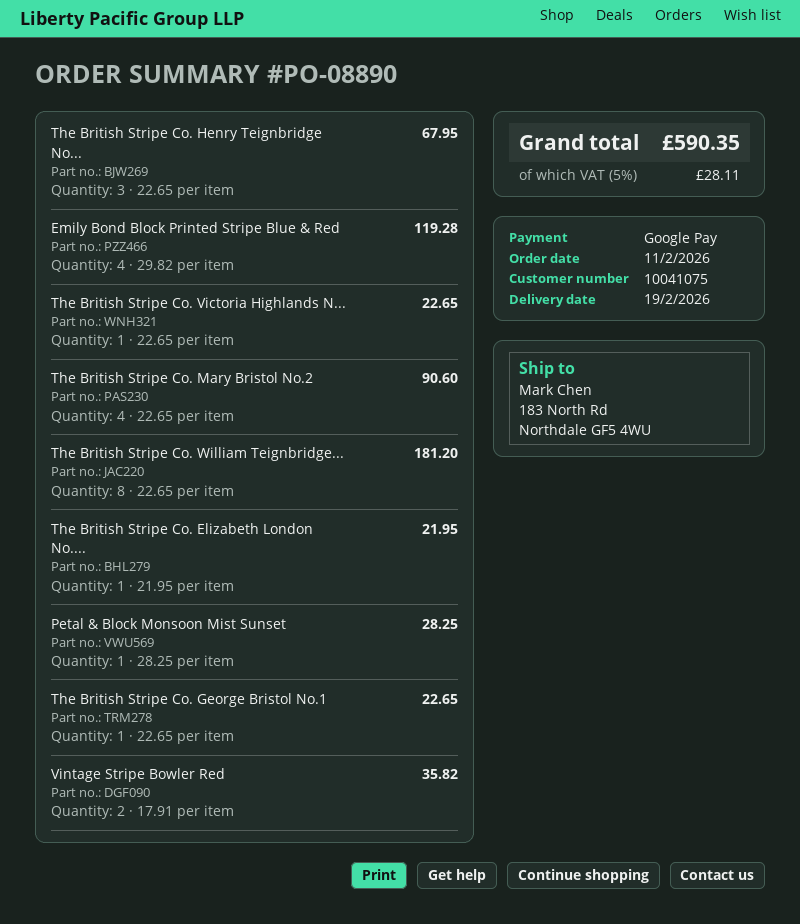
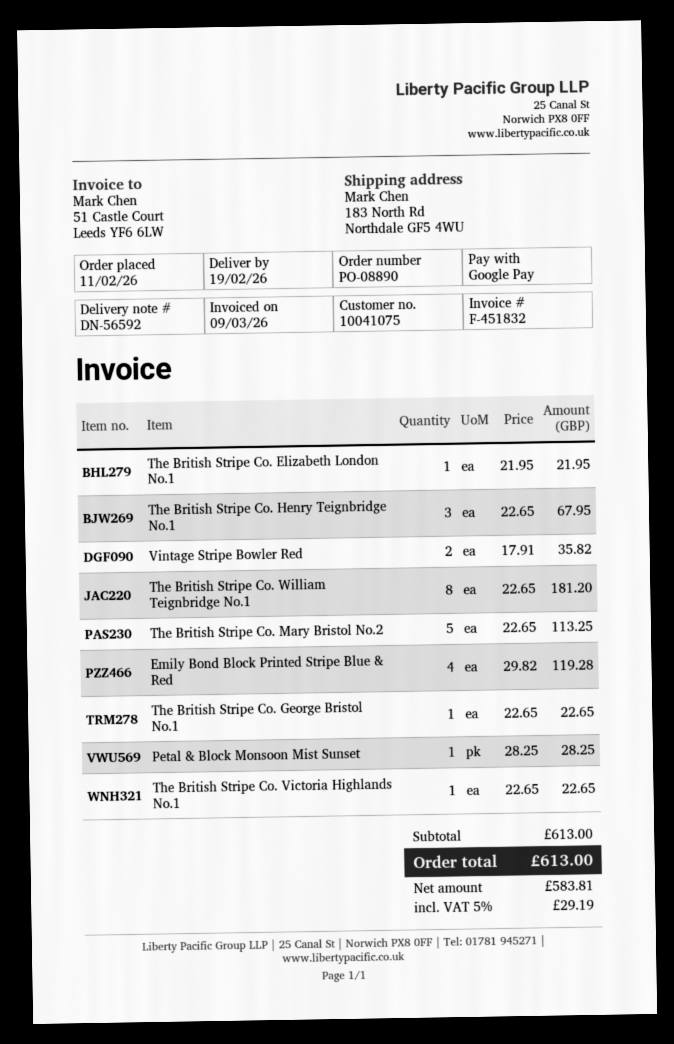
The British Stripe Co. Mary Bristol No.2: 4 x 22.65 = 90.60 -> 5 x 22.65 = 113.25
tax: 5% = 28.11 -> 5% = 29.19
total: 590.35 -> 613.00

